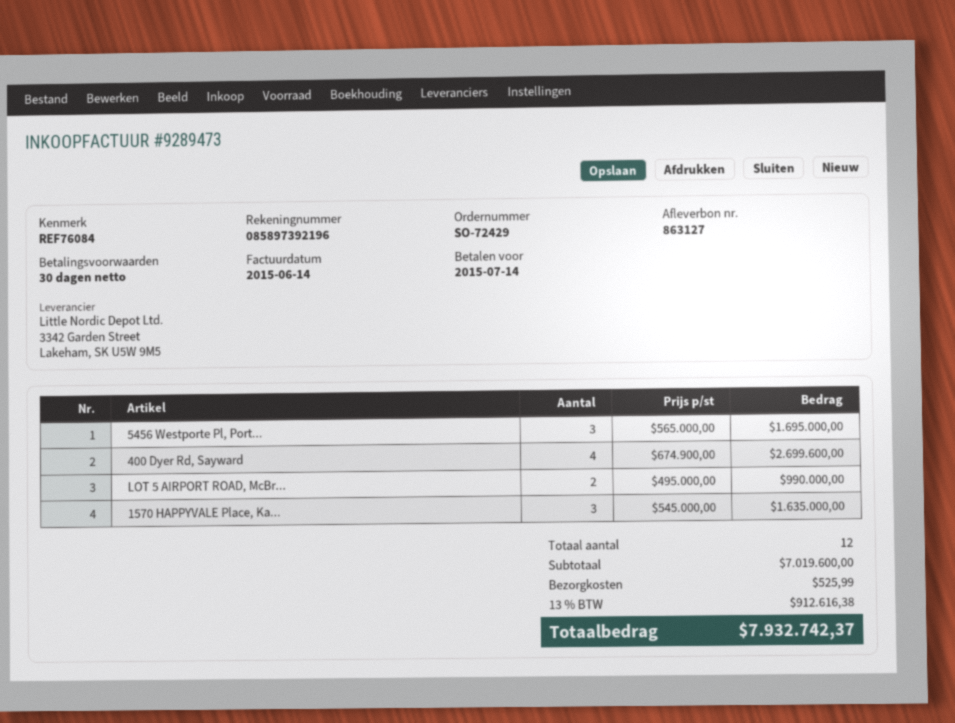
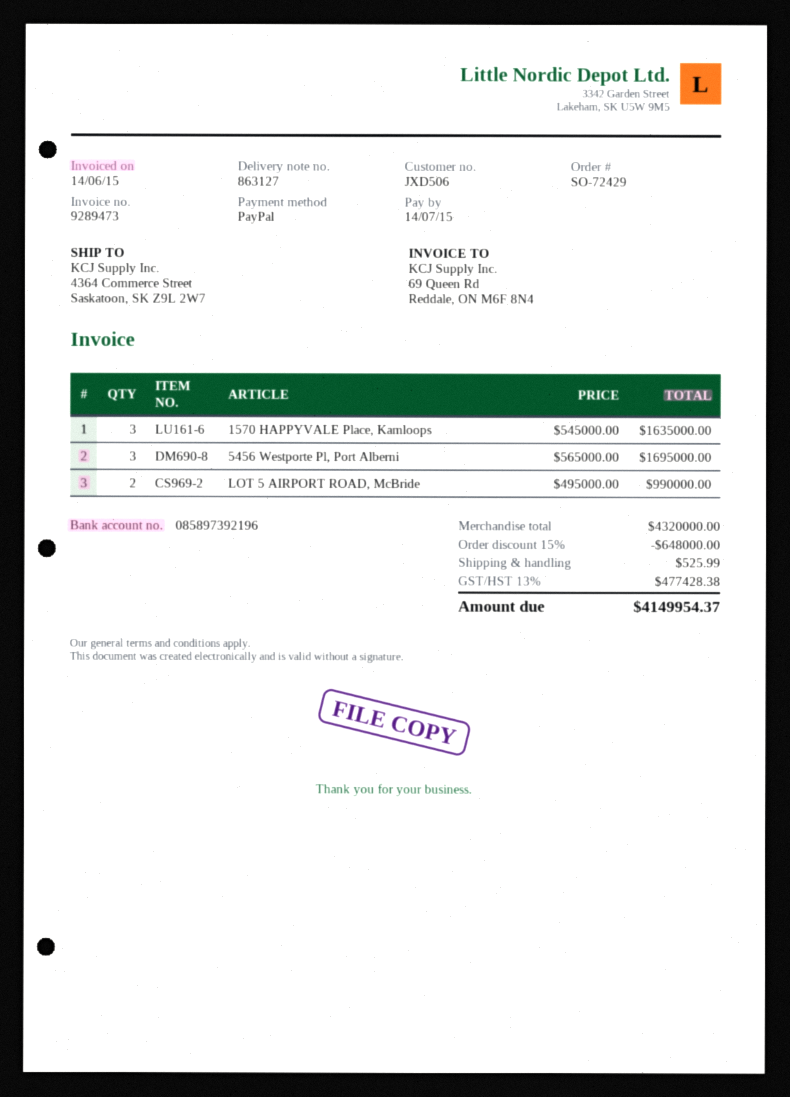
400 Dyer Rd, Sayward: 4 x 674900.00 = 2699600.00 -> none
subtotal: 7019600.00 -> 4320000.00
discount: none -> 15% = 648000.00
tax: 13% = 912616.38 -> 13% = 477428.38
total: 7932742.37 -> 4149954.37

